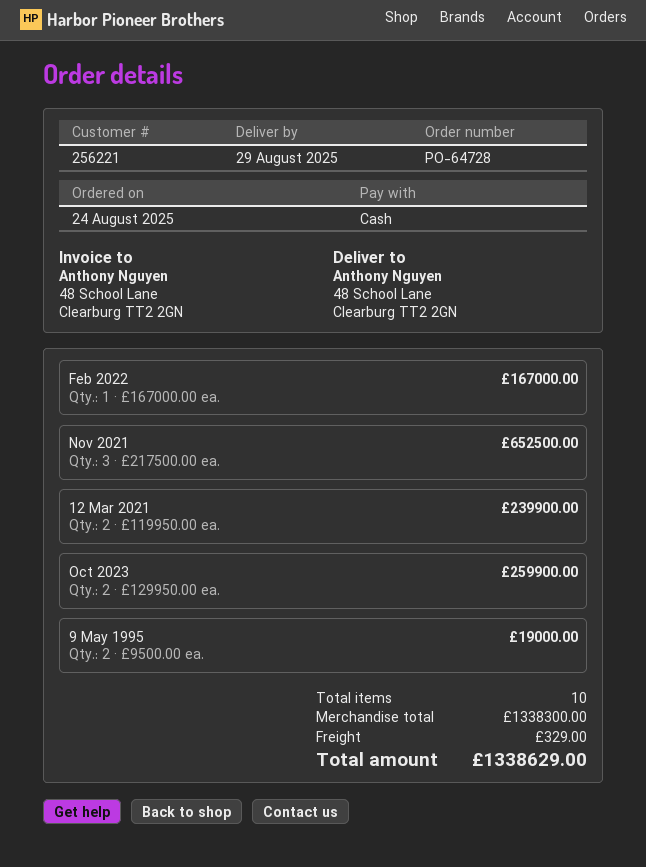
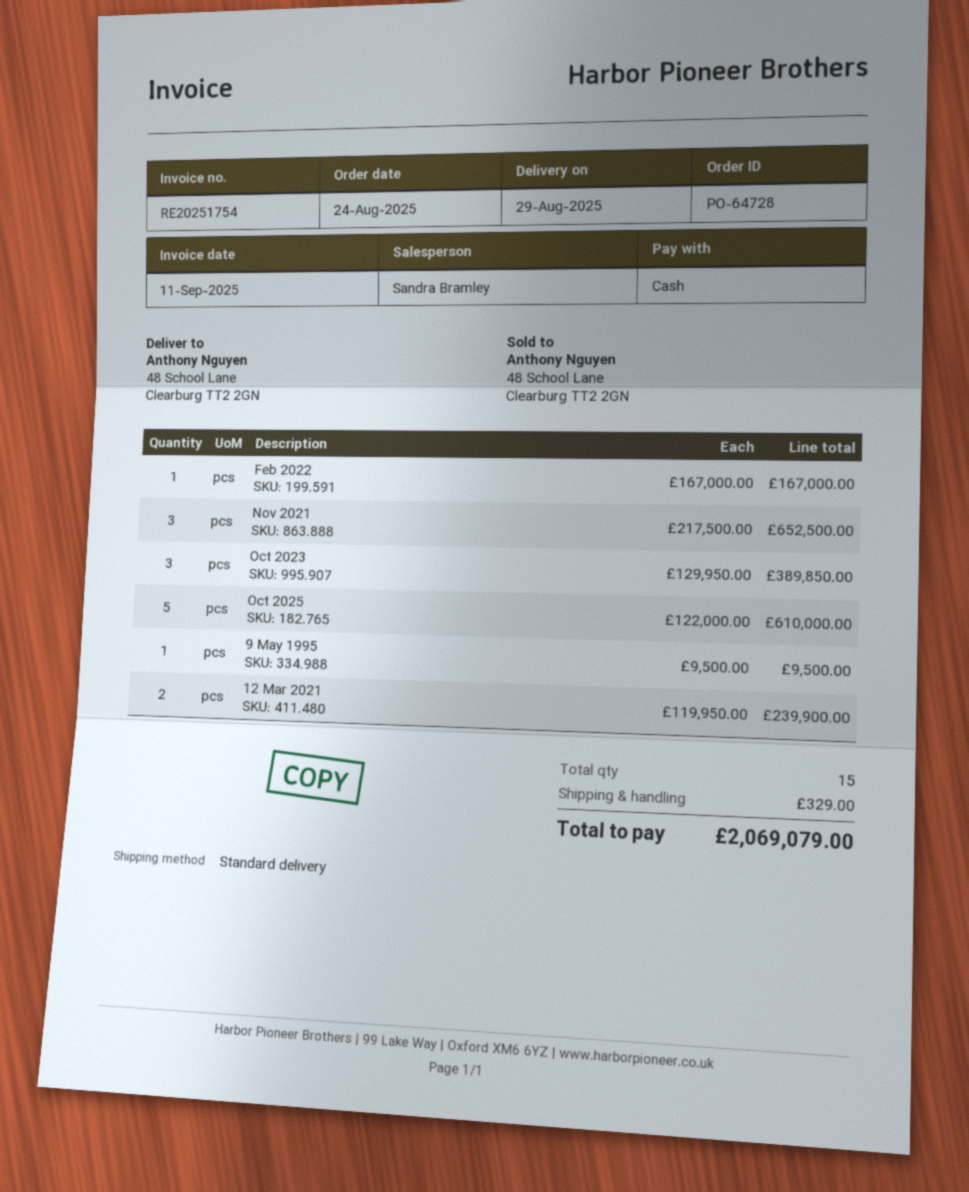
Oct 2023: 2 x 129950.00 = 259900.00 -> 3 x 129950.00 = 389850.00
9 May 1995: 2 x 9500.00 = 19000.00 -> 1 x 9500.00 = 9500.00
Oct 2025: none -> 5 x 122000.00 = 610000.00
total quantity: 10 -> 15
total: 1338629.00 -> 2069079.00

